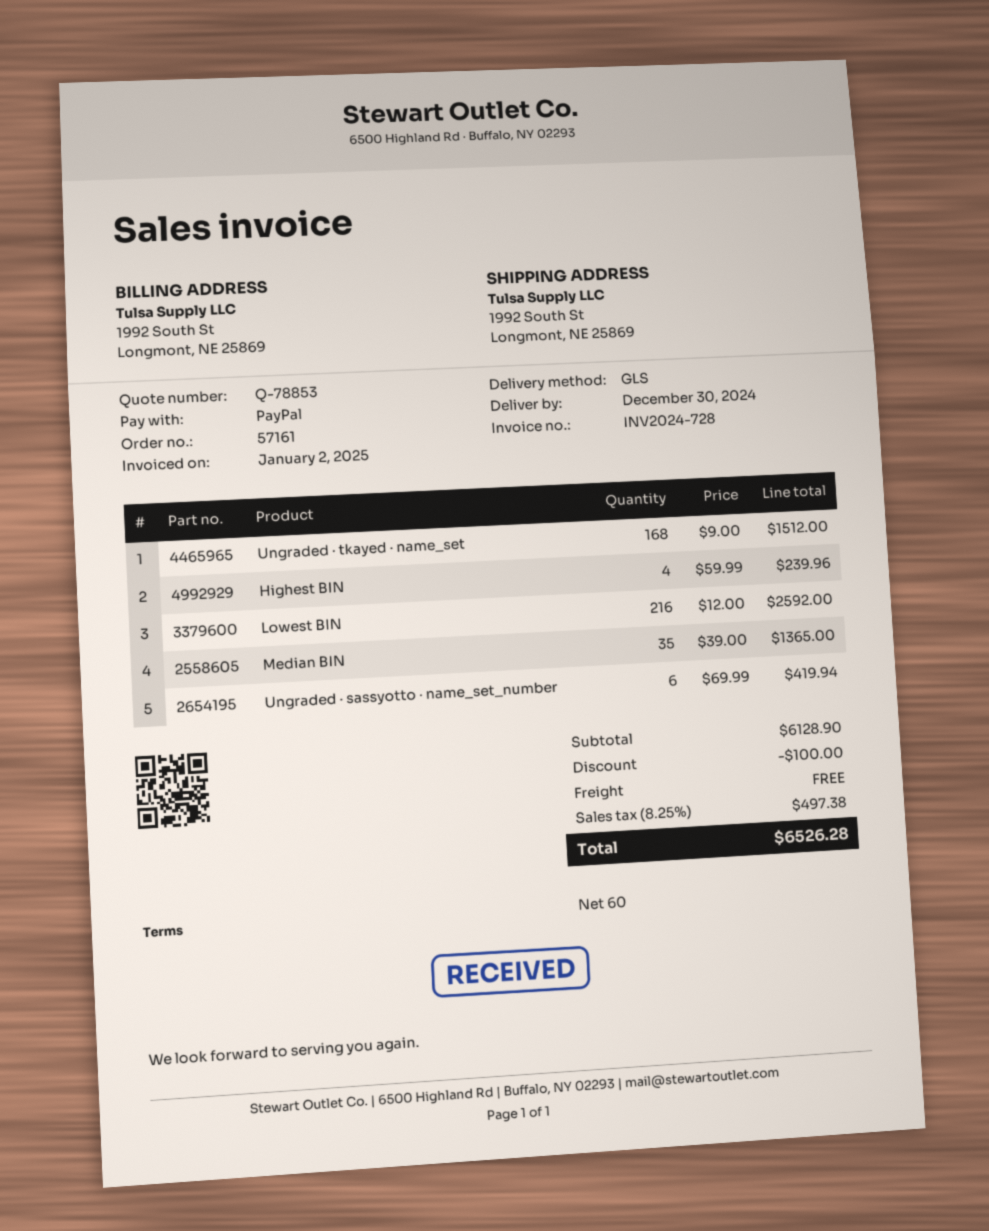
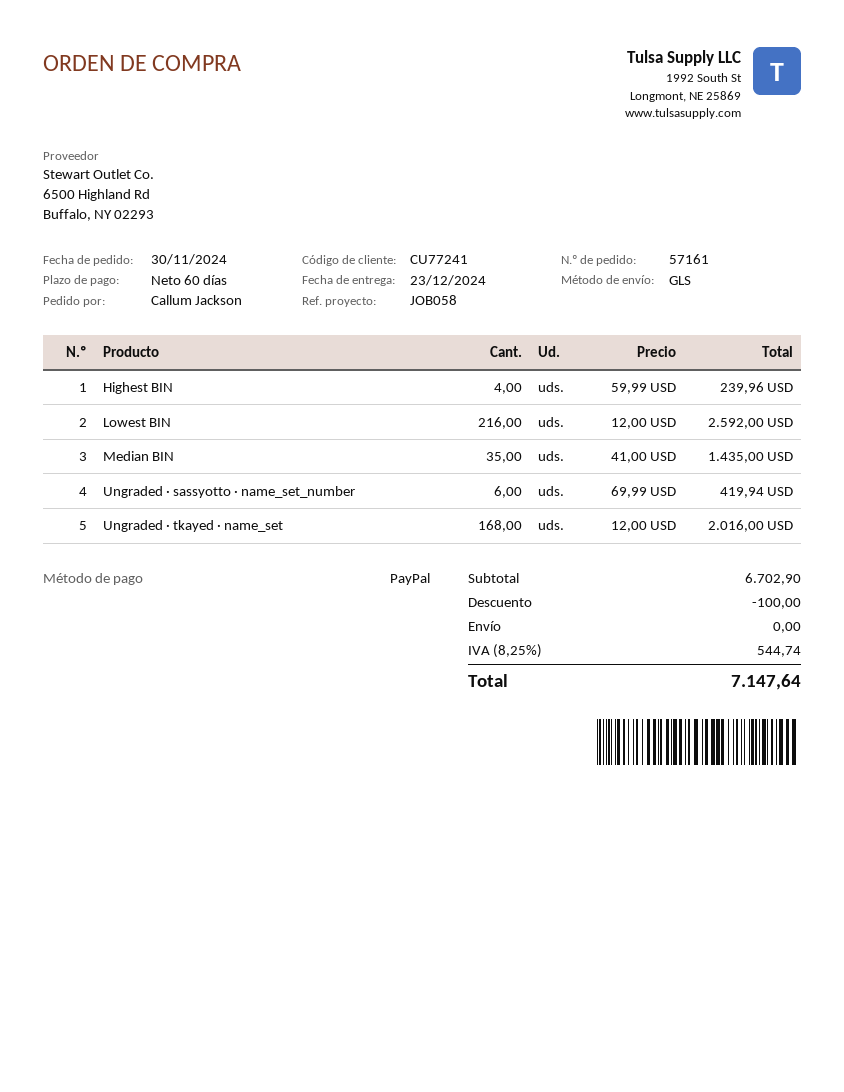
delivery date: 2024-12-30 -> 2024-12-23
Ungraded · tkayed · name_set: 168 x 9.00 = 1512.00 -> 168 x 12.00 = 2016.00
Median BIN: 35 x 39.00 = 1365.00 -> 35 x 41.00 = 1435.00
subtotal: 6128.90 -> 6702.90
tax: 8.25% = 497.38 -> 8.25% = 544.74
total: 6526.28 -> 7147.64

